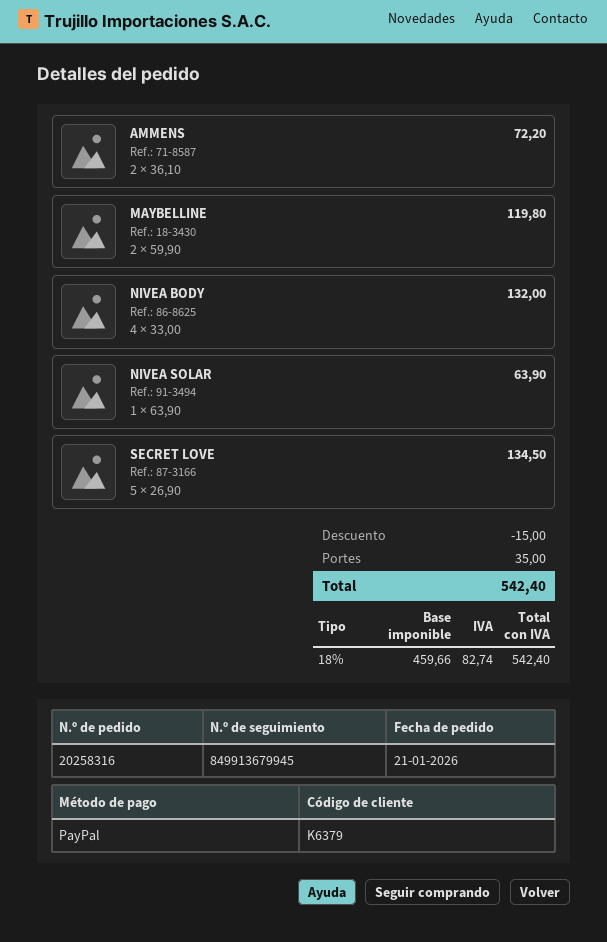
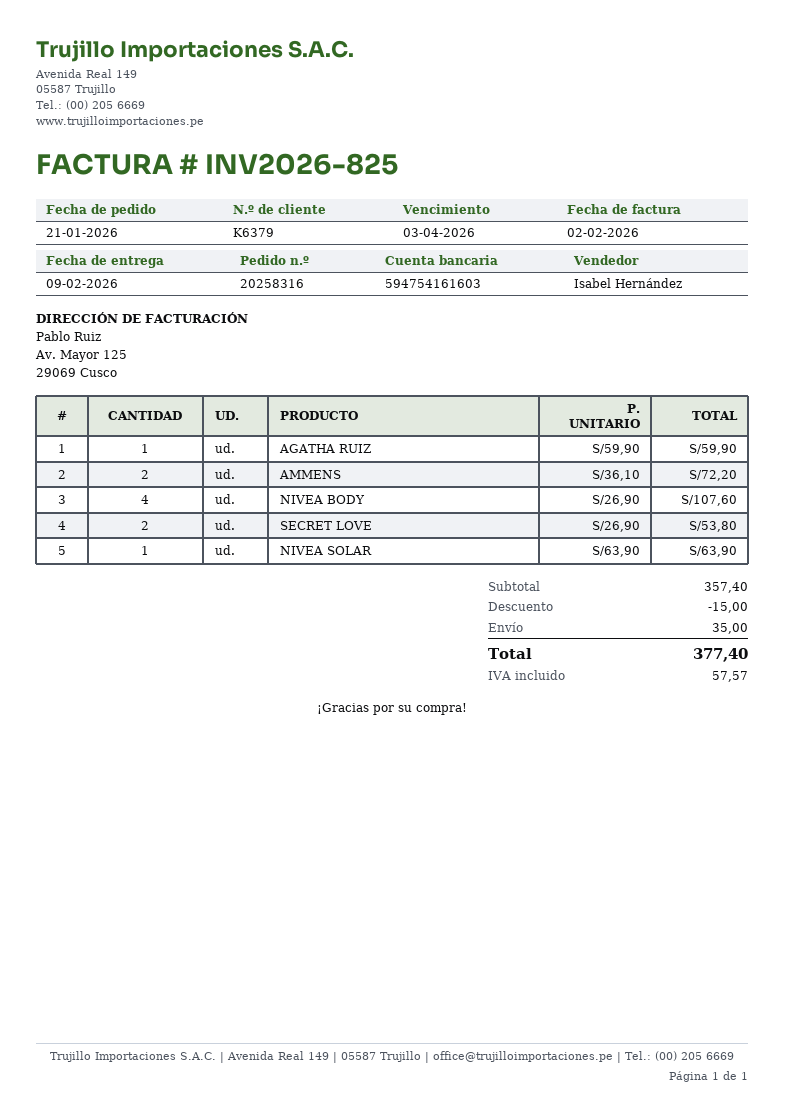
MAYBELLINE: 2 x 59.90 = 119.80 -> none
NIVEA BODY: 4 x 33.00 = 132.00 -> 4 x 26.90 = 107.60
SECRET LOVE: 5 x 26.90 = 134.50 -> 2 x 26.90 = 53.80
AGATHA RUIZ: none -> 1 x 59.90 = 59.90
tax: 82.74 -> 57.57
total: 542.40 -> 377.40

